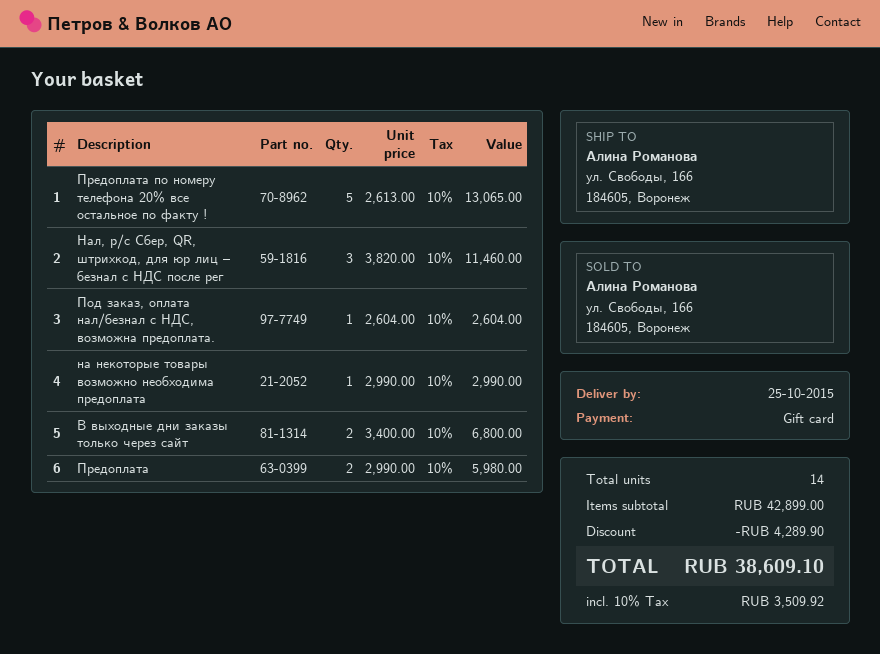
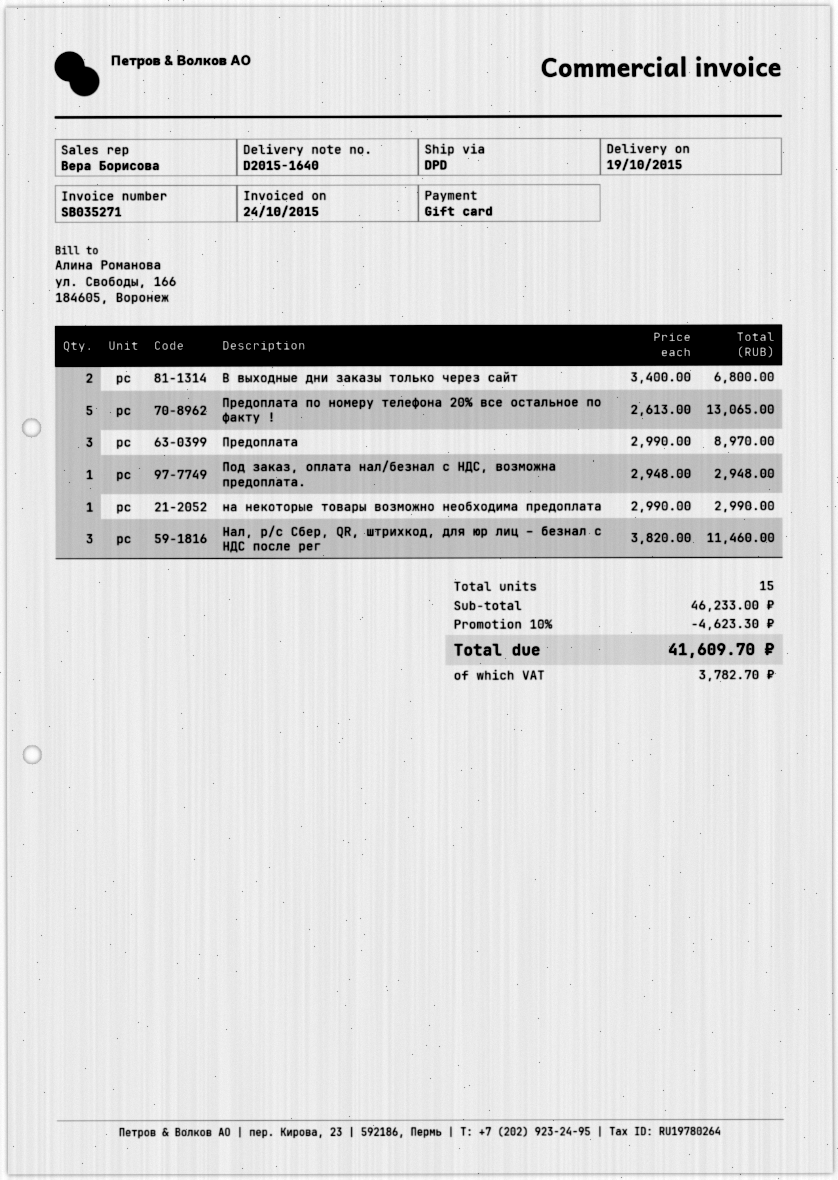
delivery date: 2015-10-25 -> 2015-10-19
Под заказ, оплата нал/безнал с НДС, возможна предоплата.: 1 x 2604.00 = 2604.00 -> 1 x 2948.00 = 2948.00
Предоплата: 2 x 2990.00 = 5980.00 -> 3 x 2990.00 = 8970.00
total quantity: 14 -> 15
subtotal: 42899.00 -> 46233.00
discount: 4289.90 -> 4623.30
tax: 3509.92 -> 3782.70
total: 38609.10 -> 41609.70

